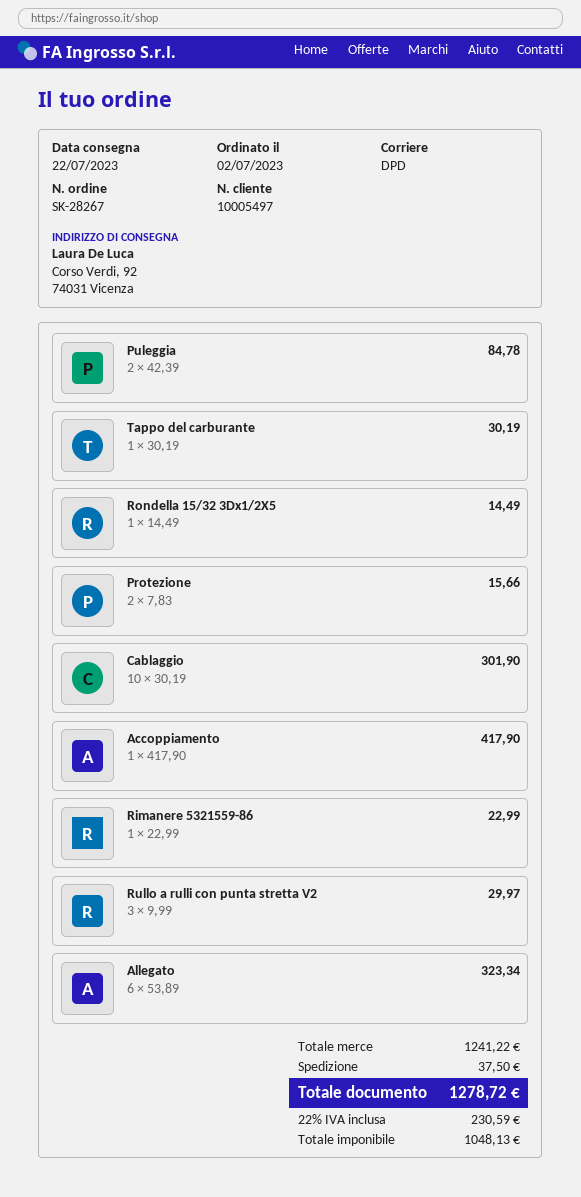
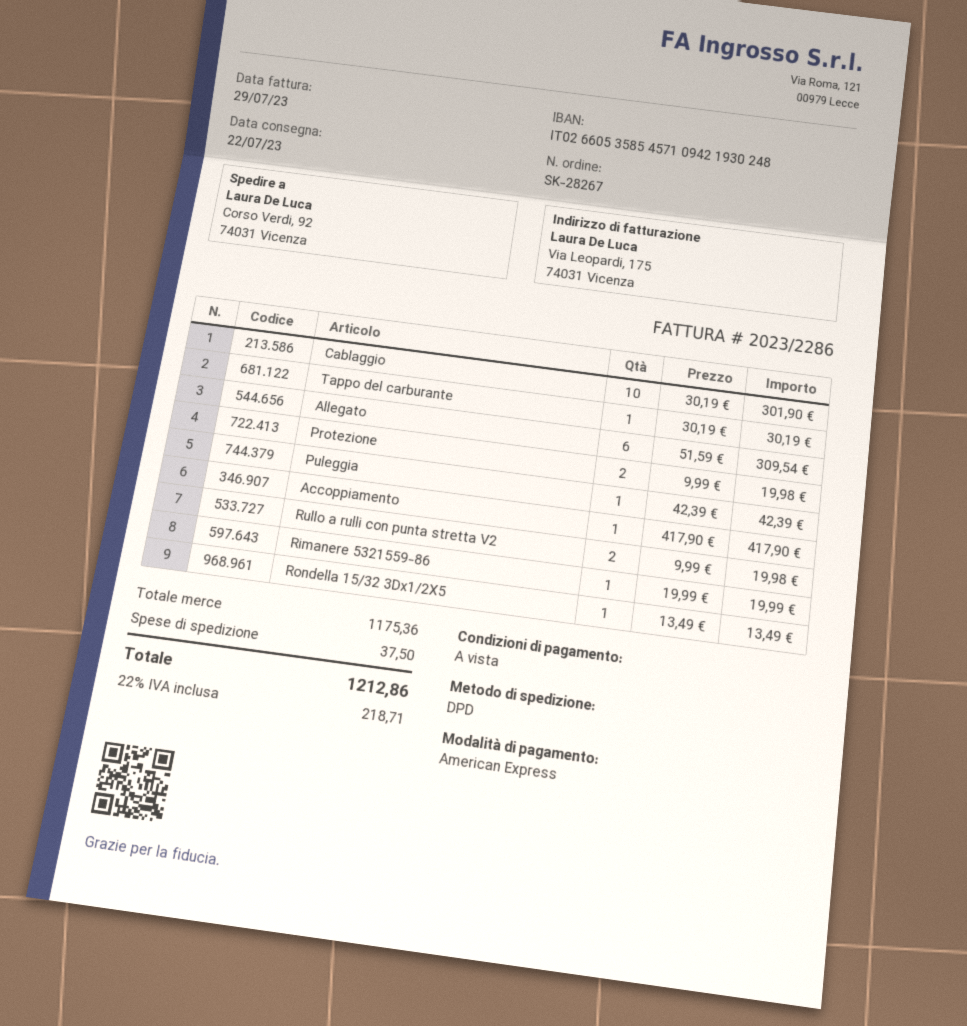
Puleggia: 2 x 42.39 = 84.78 -> 1 x 42.39 = 42.39
Rondella 15/32 3Dx1/2X5: 1 x 14.49 = 14.49 -> 1 x 13.49 = 13.49
Protezione: 2 x 7.83 = 15.66 -> 2 x 9.99 = 19.98
Rimanere 5321559-86: 1 x 22.99 = 22.99 -> 1 x 19.99 = 19.99
Rullo a rulli con punta stretta V2: 3 x 9.99 = 29.97 -> 2 x 9.99 = 19.98
Allegato: 6 x 53.89 = 323.34 -> 6 x 51.59 = 309.54
subtotal: 1241.22 -> 1175.36
tax: 22% = 230.59 -> 22% = 218.71
total: 1278.72 -> 1212.86

